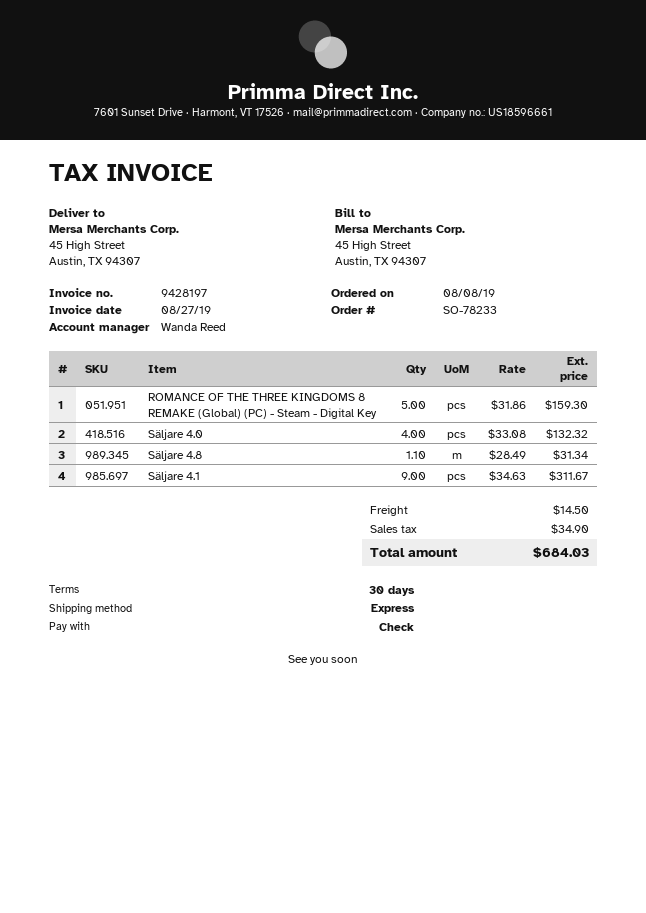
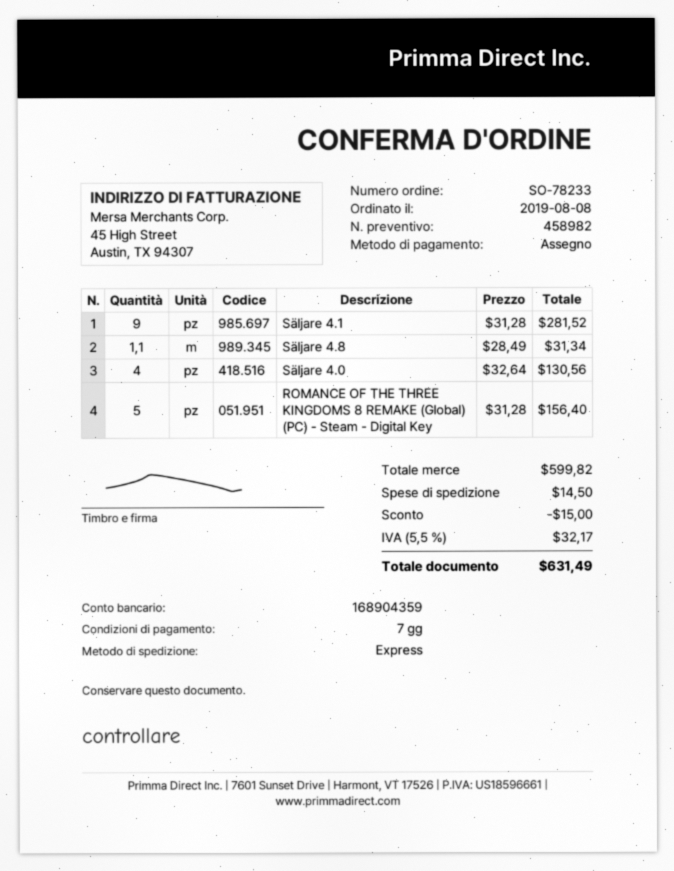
payment terms: 30 days -> 7 days
ROMANCE OF THE THREE KINGDOMS 8 REMAKE (Global) (PC) - Steam - Digital Key: 5 x 31.86 = 159.30 -> 5 x 31.28 = 156.40
Säljare 4.0: 4 x 33.08 = 132.32 -> 4 x 32.64 = 130.56
Säljare 4.1: 9 x 34.63 = 311.67 -> 9 x 31.28 = 281.52
discount: none -> 15.00
tax: 34.90 -> 32.17
total: 684.03 -> 631.49

